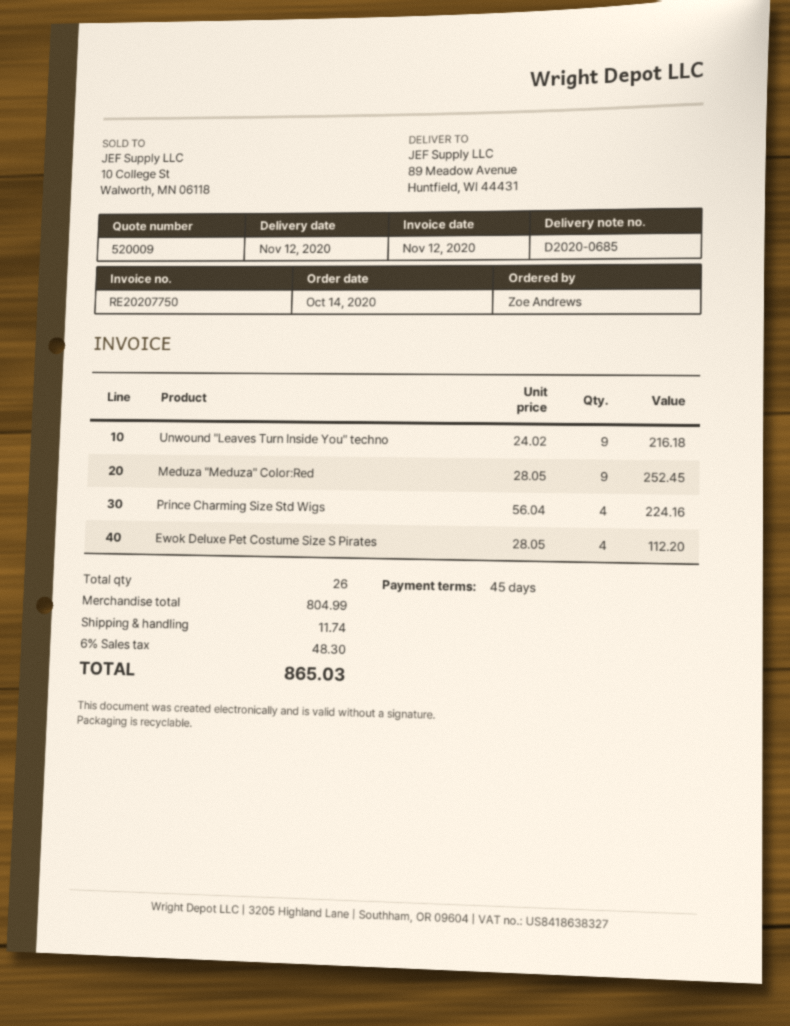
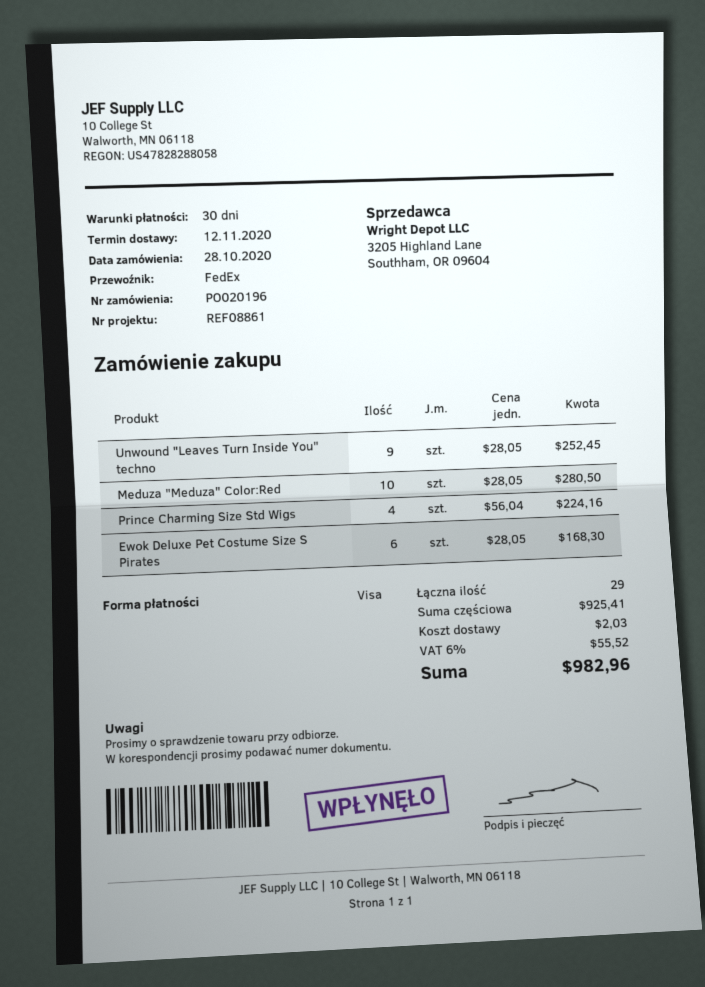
order date: 2020-10-14 -> 2020-10-28
payment terms: 45 days -> 30 days
Unwound "Leaves Turn Inside You" techno: 9 x 24.02 = 216.18 -> 9 x 28.05 = 252.45
Meduza "Meduza" Color:Red: 9 x 28.05 = 252.45 -> 10 x 28.05 = 280.50
Ewok Deluxe Pet Costume Size S Pirates: 4 x 28.05 = 112.20 -> 6 x 28.05 = 168.30
total quantity: 26 -> 29
subtotal: 804.99 -> 925.41
shipping: 11.74 -> 2.03
tax: 6% = 48.30 -> 6% = 55.52
total: 865.03 -> 982.96

